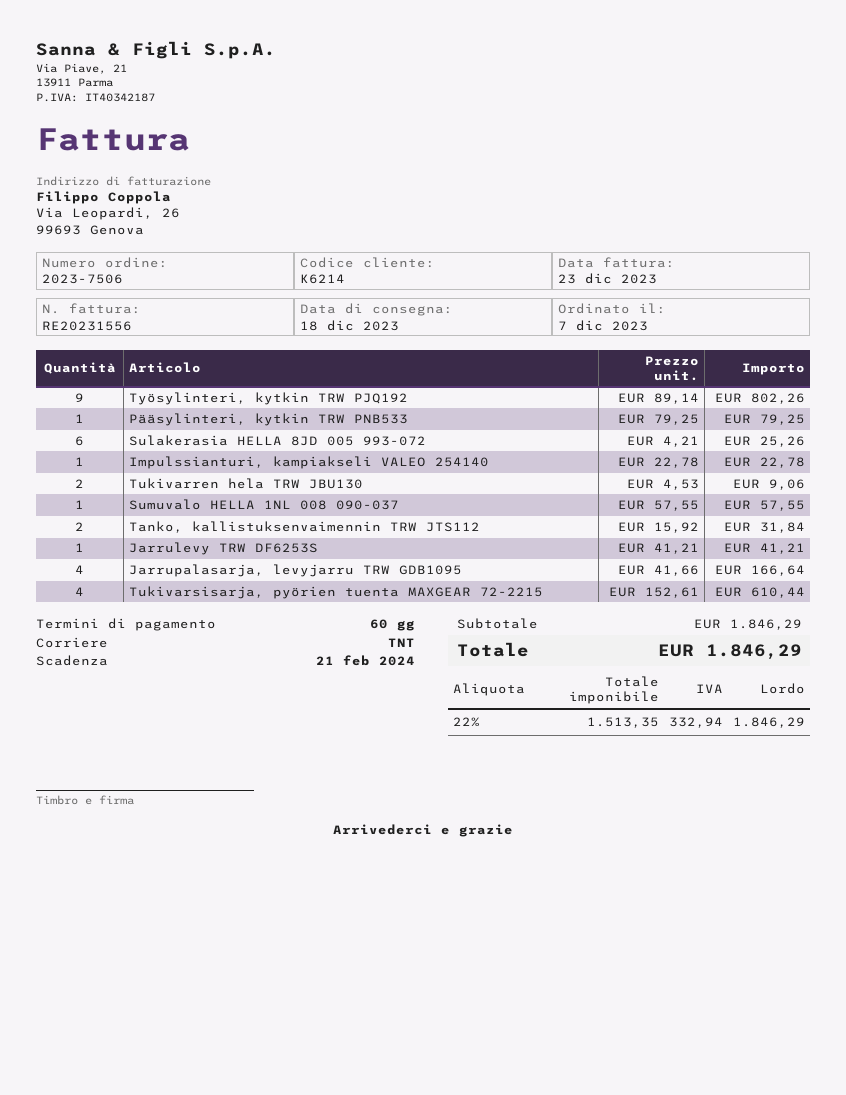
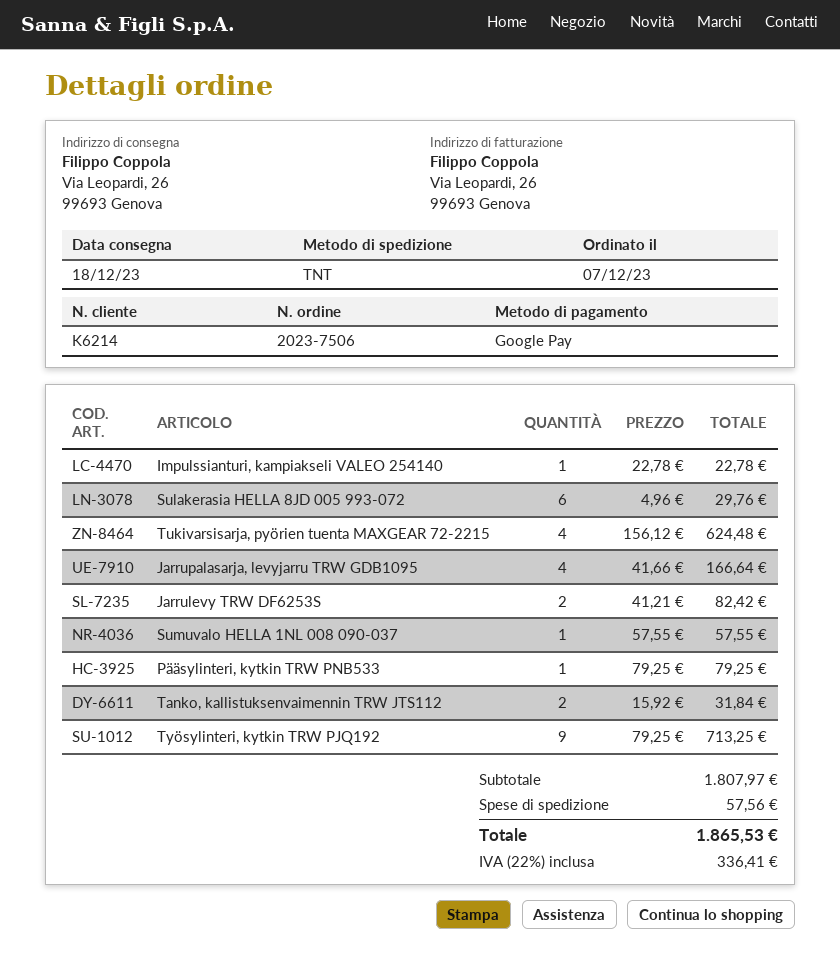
Työsylinteri, kytkin TRW PJQ192: 9 x 89.14 = 802.26 -> 9 x 79.25 = 713.25
Sulakerasia HELLA 8JD 005 993-072: 6 x 4.21 = 25.26 -> 6 x 4.96 = 29.76
Tukivarren hela TRW JBU130: 2 x 4.53 = 9.06 -> none
Jarrulevy TRW DF6253S: 1 x 41.21 = 41.21 -> 2 x 41.21 = 82.42
Tukivarsisarja, pyörien tuenta MAXGEAR 72-2215: 4 x 152.61 = 610.44 -> 4 x 156.12 = 624.48
subtotal: 1846.29 -> 1807.97
shipping: none -> 57.56
tax: 22% = 332.94 -> 22% = 336.41
total: 1846.29 -> 1865.53

